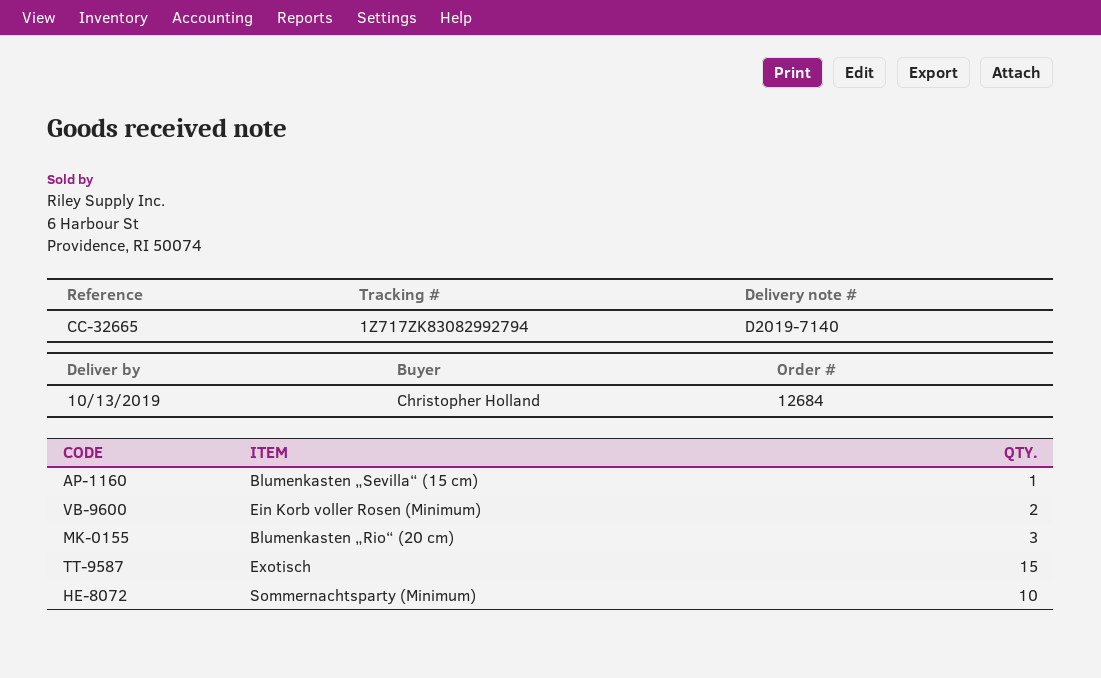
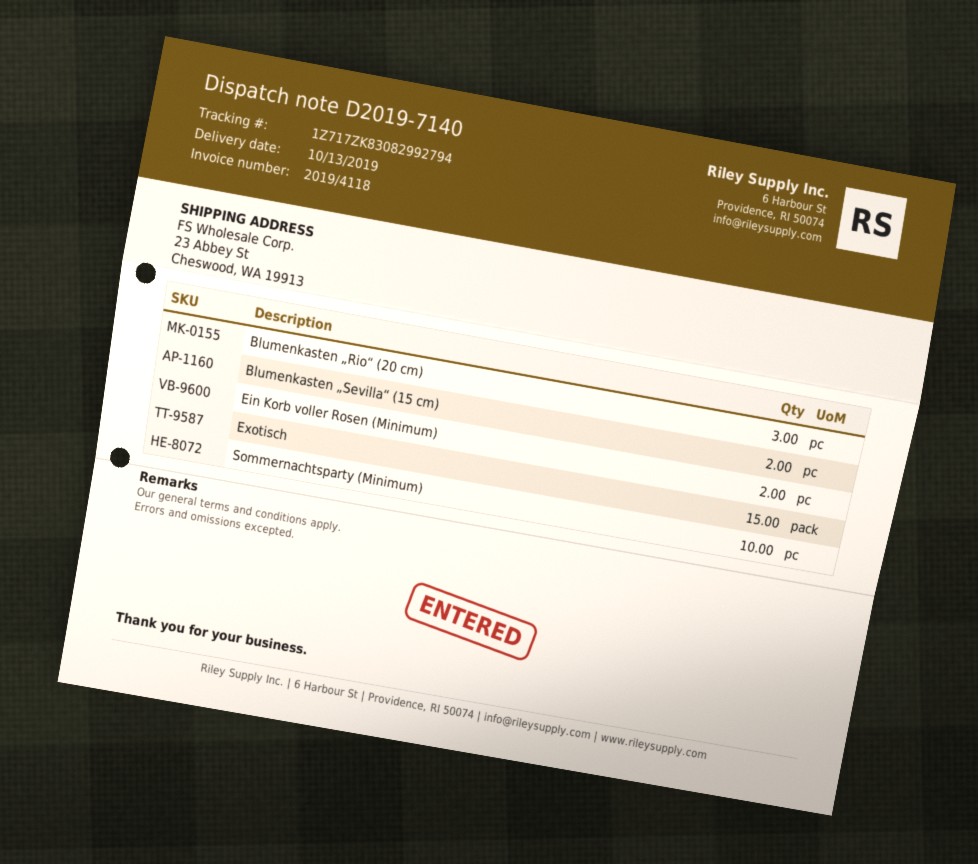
Blumenkasten „Sevilla“ (15 cm): 1 -> 2

